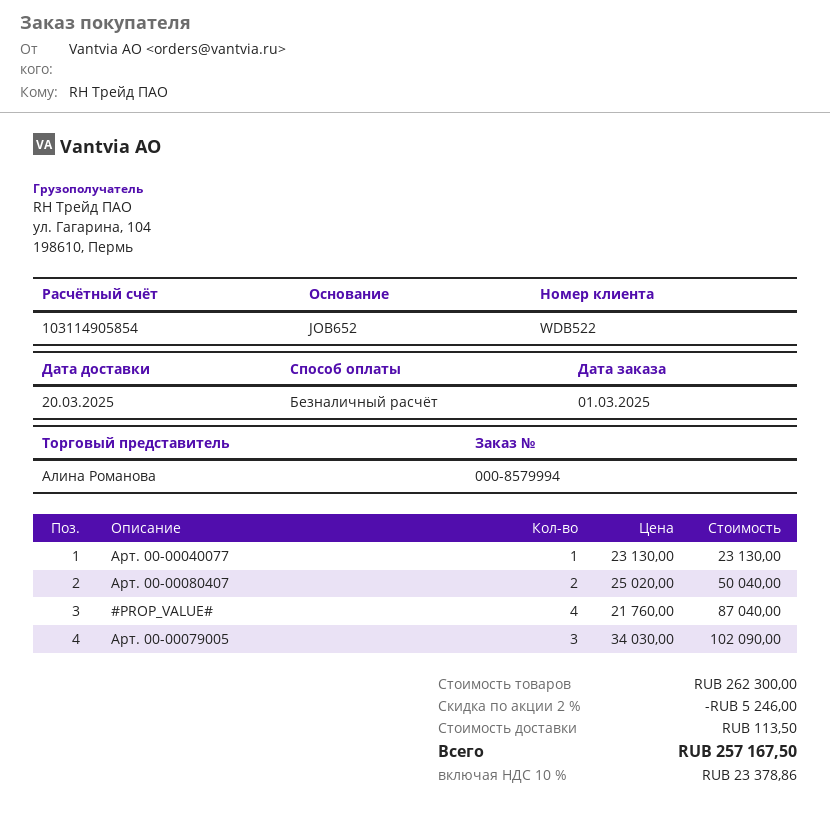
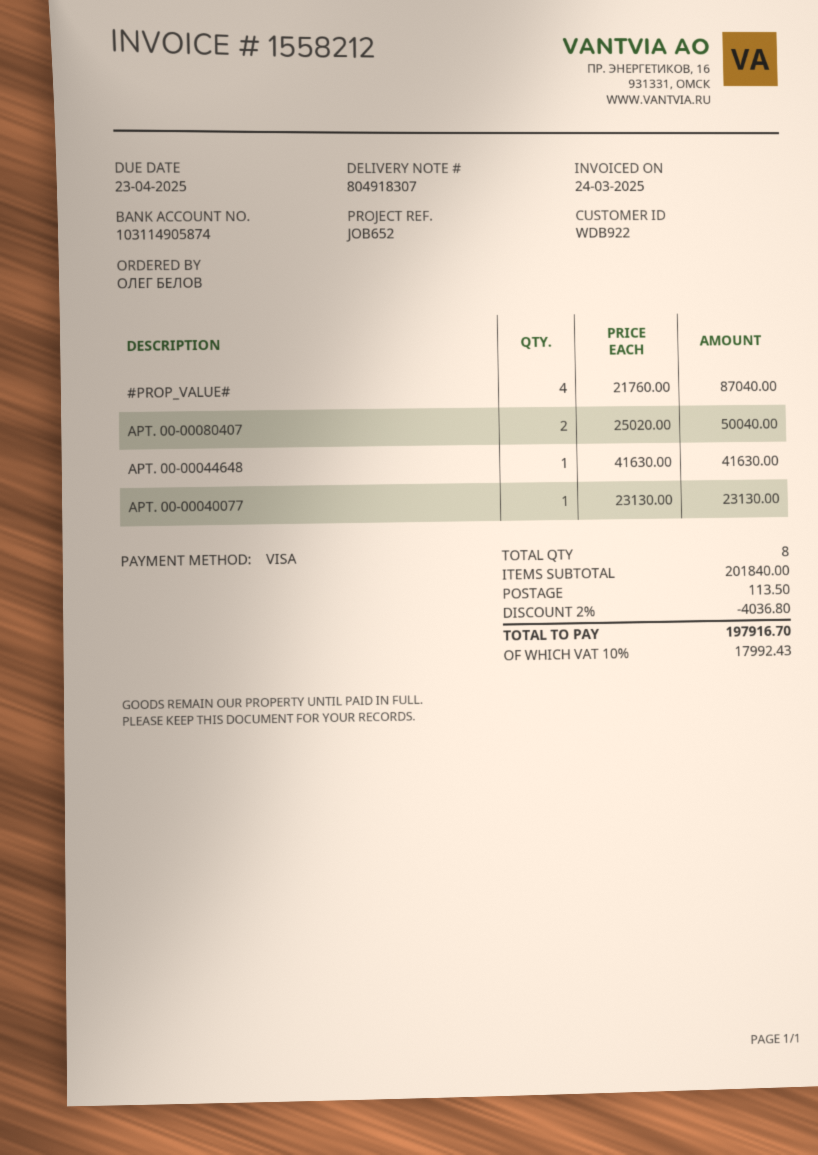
customer number: WDB522 -> WDB922
payment method: bank transfer -> Visa
bank account: 103114905854 -> 103114905874
Арт. 00-00079005: 3 x 34030.00 = 102090.00 -> none
АРТ. 00-00044648: none -> 1 x 41630.00 = 41630.00
subtotal: 262300.00 -> 201840.00
discount: 2% = 5246.00 -> 2% = 4036.80
tax: 10% = 23378.86 -> 10% = 17992.43
total: 257167.50 -> 197916.70

